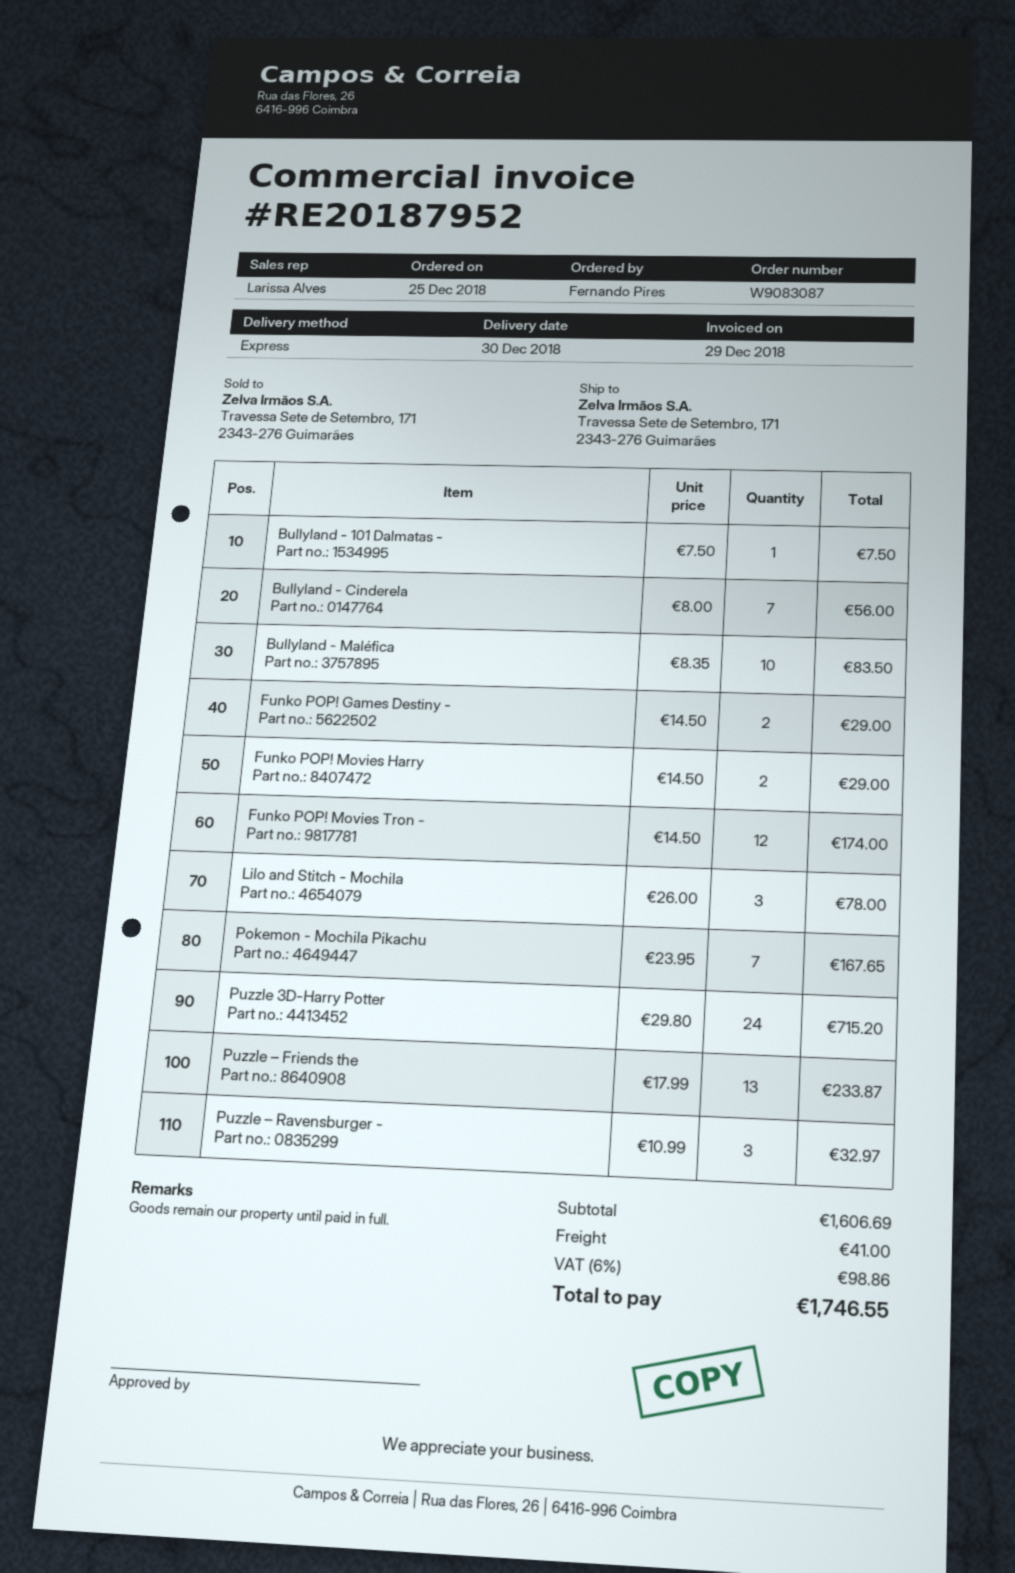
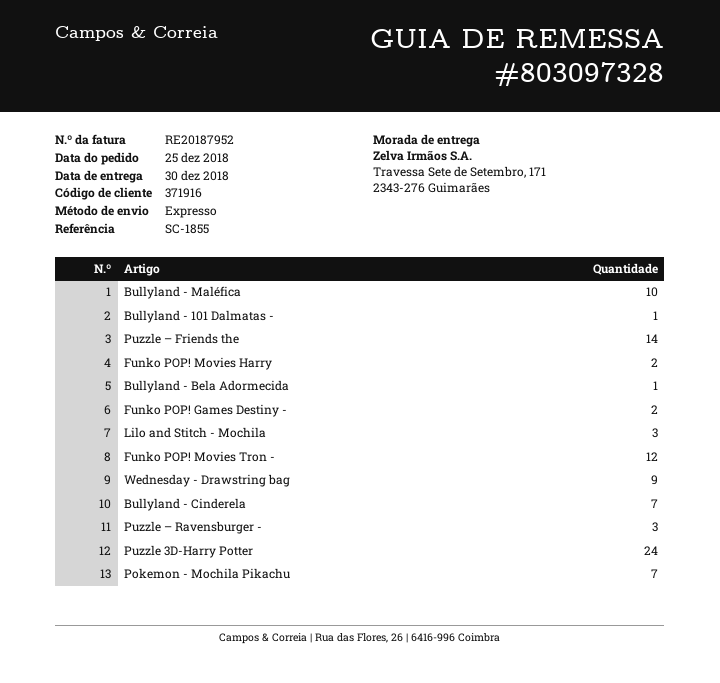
Puzzle – Friends the: 13 -> 14
Bullyland - Bela Adormecida: none -> 1
Wednesday - Drawstring bag: none -> 9

